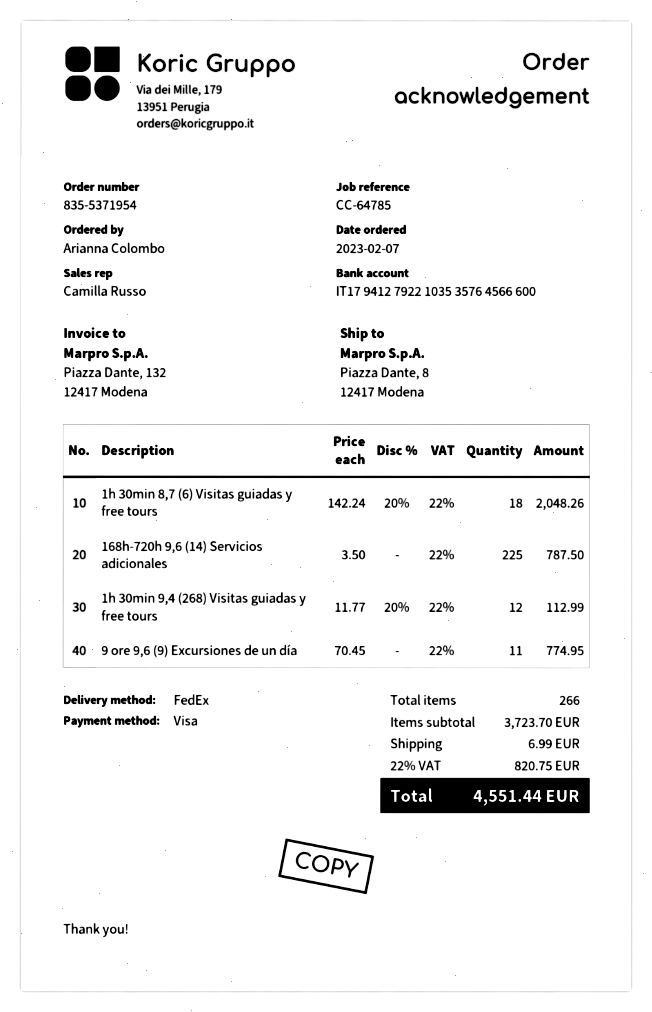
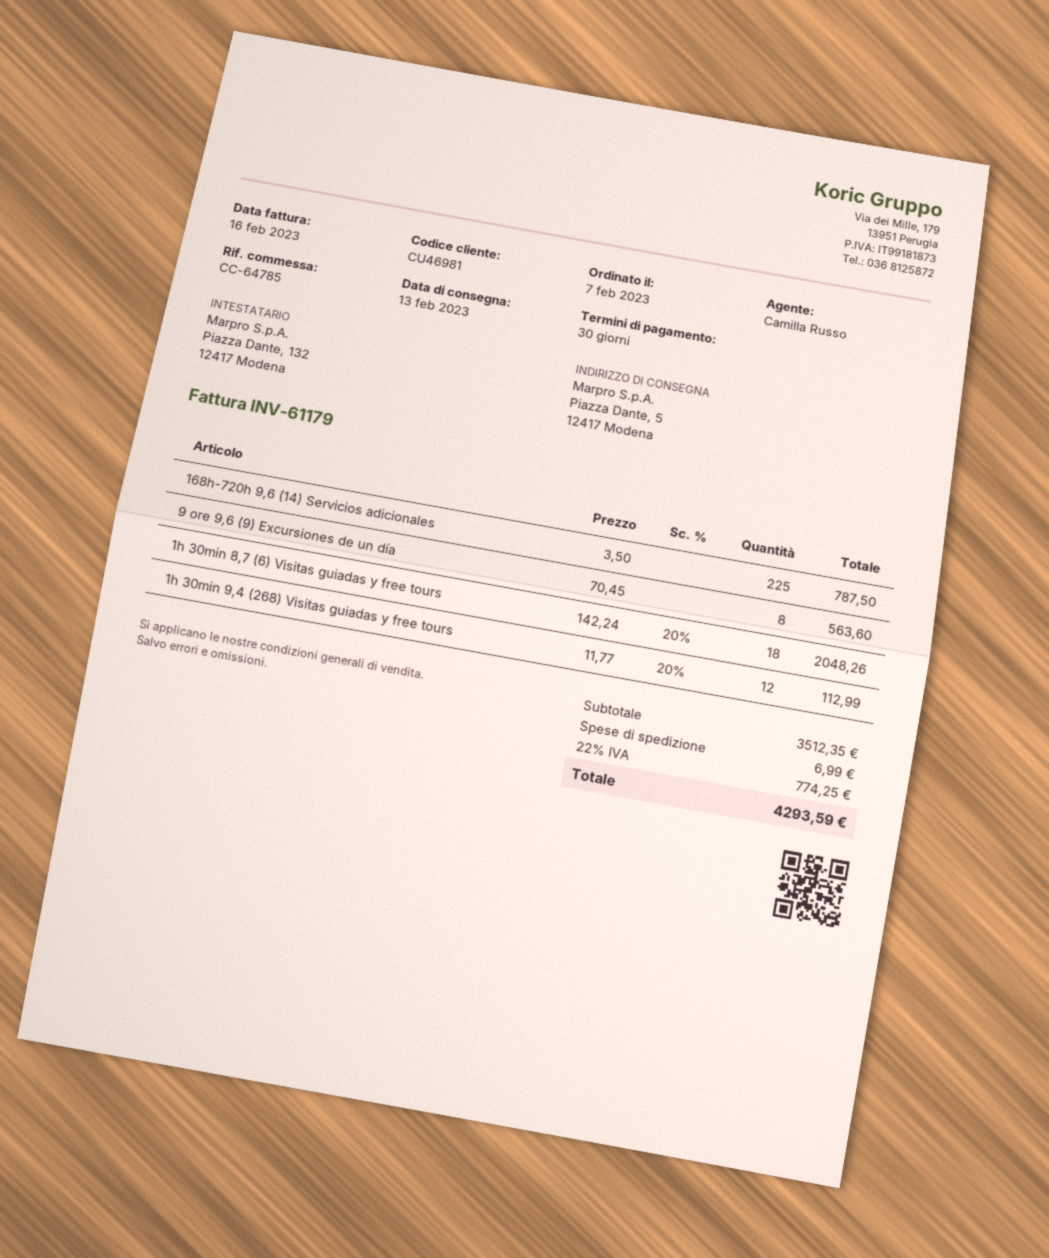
ship to: Piazza Dante, 8, 12417 Modena -> Piazza Dante, 5, 12417 Modena
9 ore 9,6 (9) Excursiones de un día: 11 x 70.45 = 774.95 -> 8 x 70.45 = 563.60
subtotal: 3723.70 -> 3512.35
tax: 22% = 820.75 -> 22% = 774.25
total: 4551.44 -> 4293.59

